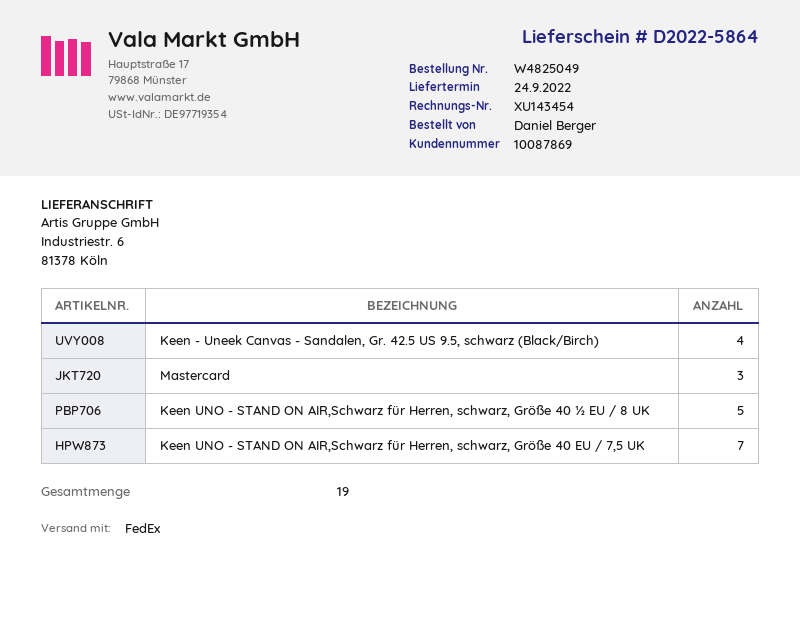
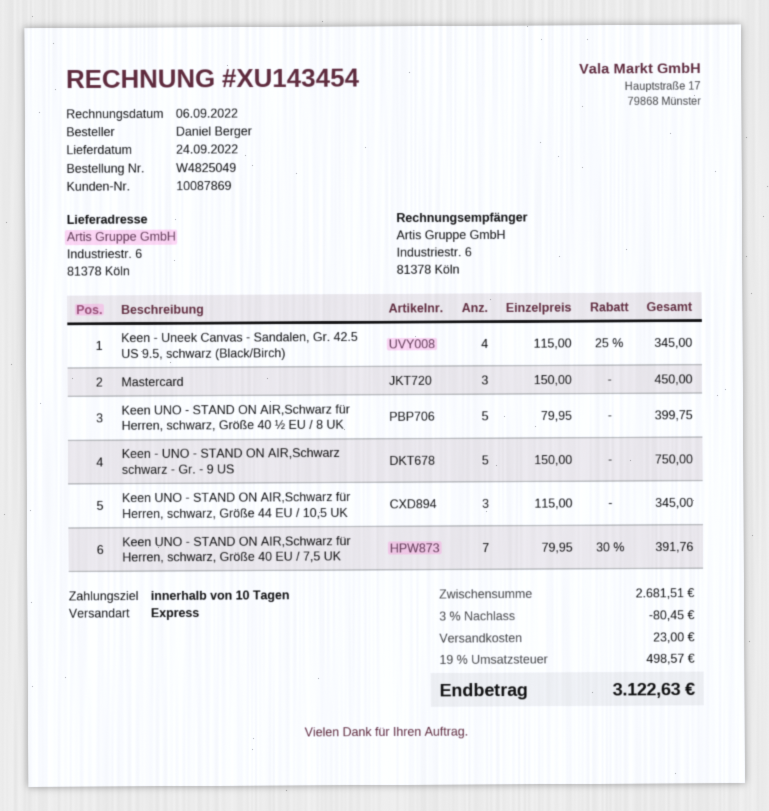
shipping method: FedEx -> express
Keen - UNO - STAND ON AIR,Schwarz schwarz - Gr. - 9 US: none -> 5
Keen UNO - STAND ON AIR,Schwarz für Herren, schwarz, Größe 44 EU / 10,5 UK: none -> 3

